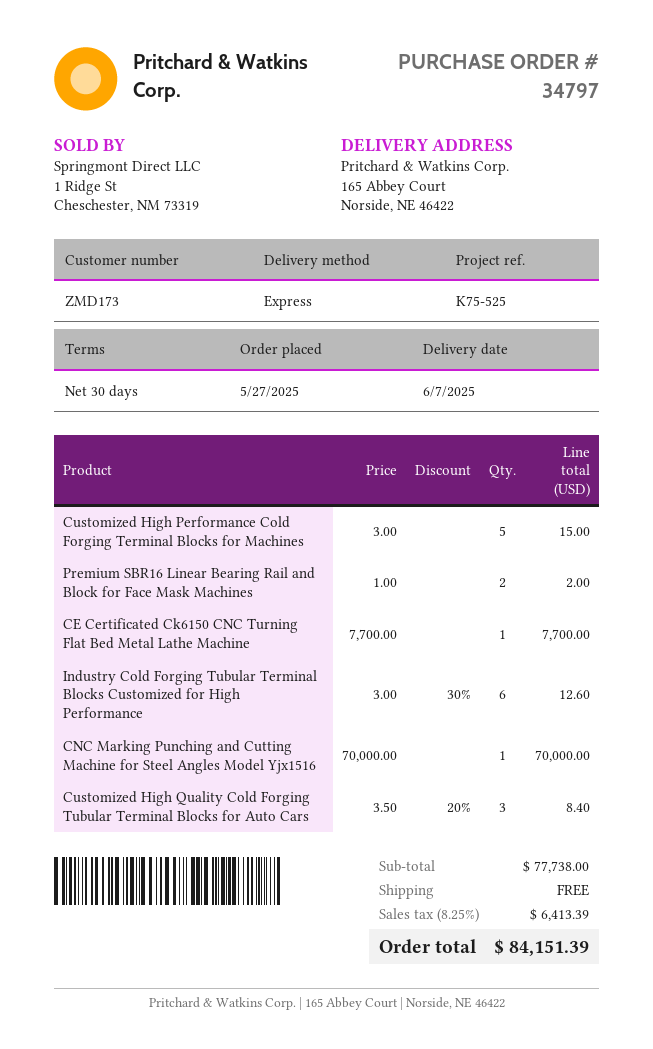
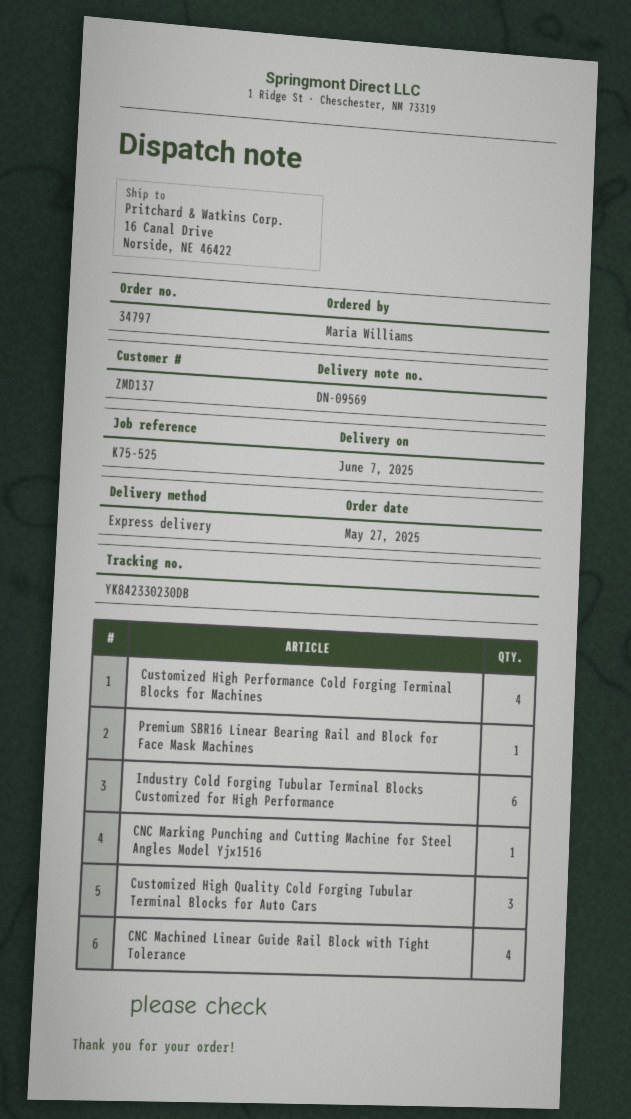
customer number: ZMD173 -> ZMD137
ship to: 165 Abbey Court, Norside, NE 46422 -> 16 Canal Drive, Norside, NE 46422
Customized High Performance Cold Forging Terminal Blocks for Machines: 5 -> 4
Premium SBR16 Linear Bearing Rail and Block for Face Mask Machines: 2 -> 1
CE Certificated Ck6150 CNC Turning Flat Bed Metal Lathe Machine: 1 -> none
CNC Machined Linear Guide Rail Block with Tight Tolerance: none -> 4

